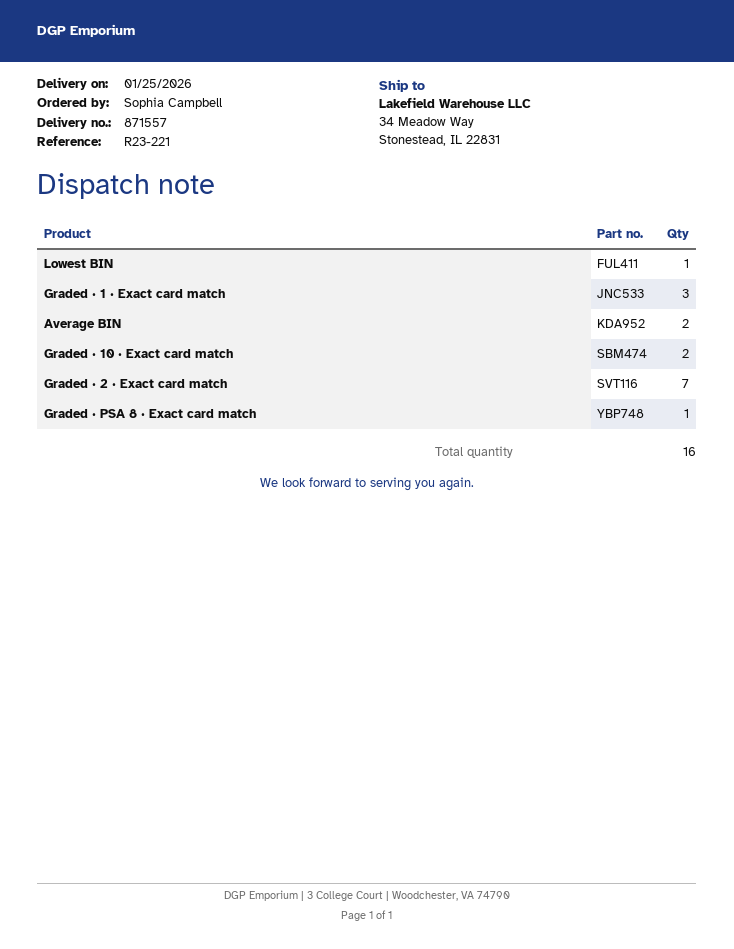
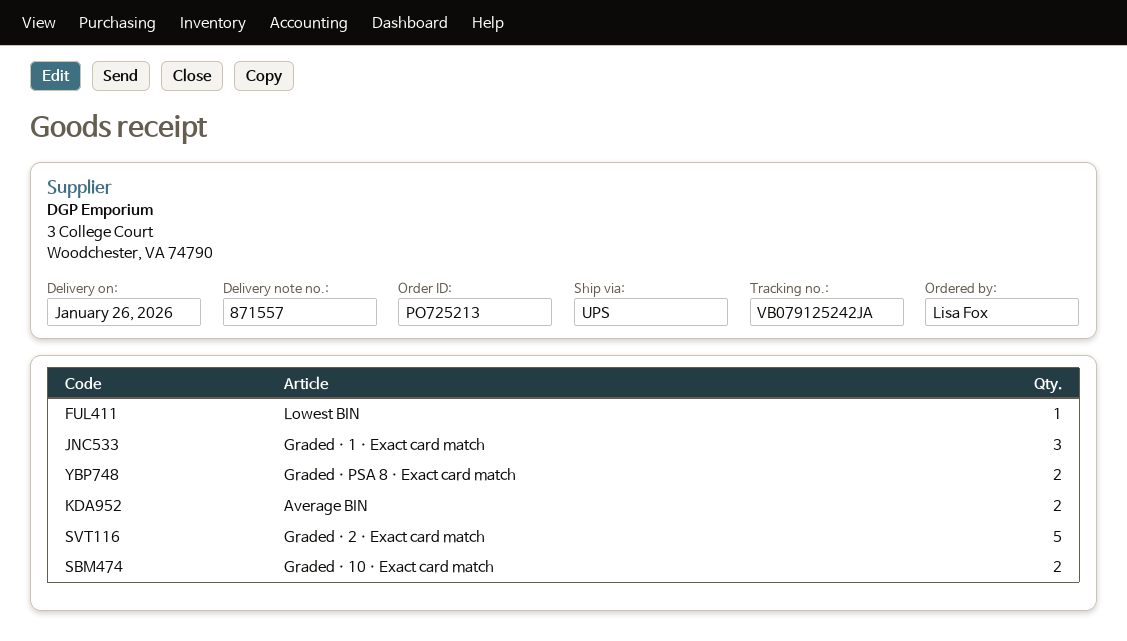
delivery date: 2026-01-25 -> 2026-01-26
ordered by: Sophia Campbell -> Lisa Fox
Graded · 2 · Exact card match: 7 -> 5
Graded · PSA 8 · Exact card match: 1 -> 2

